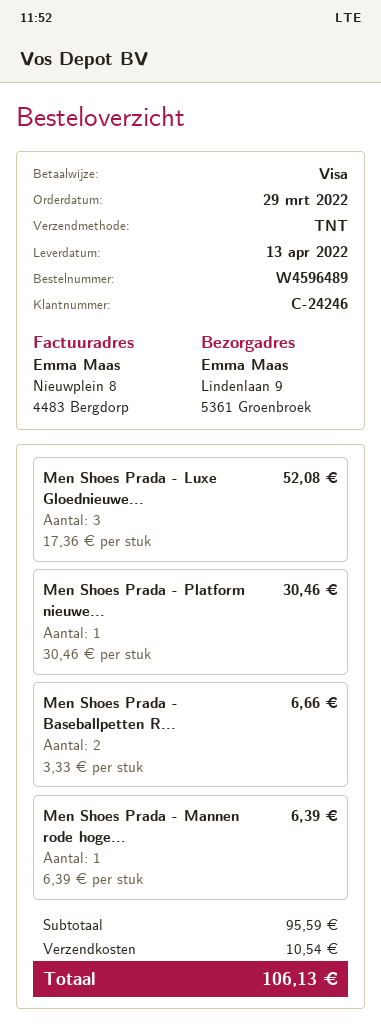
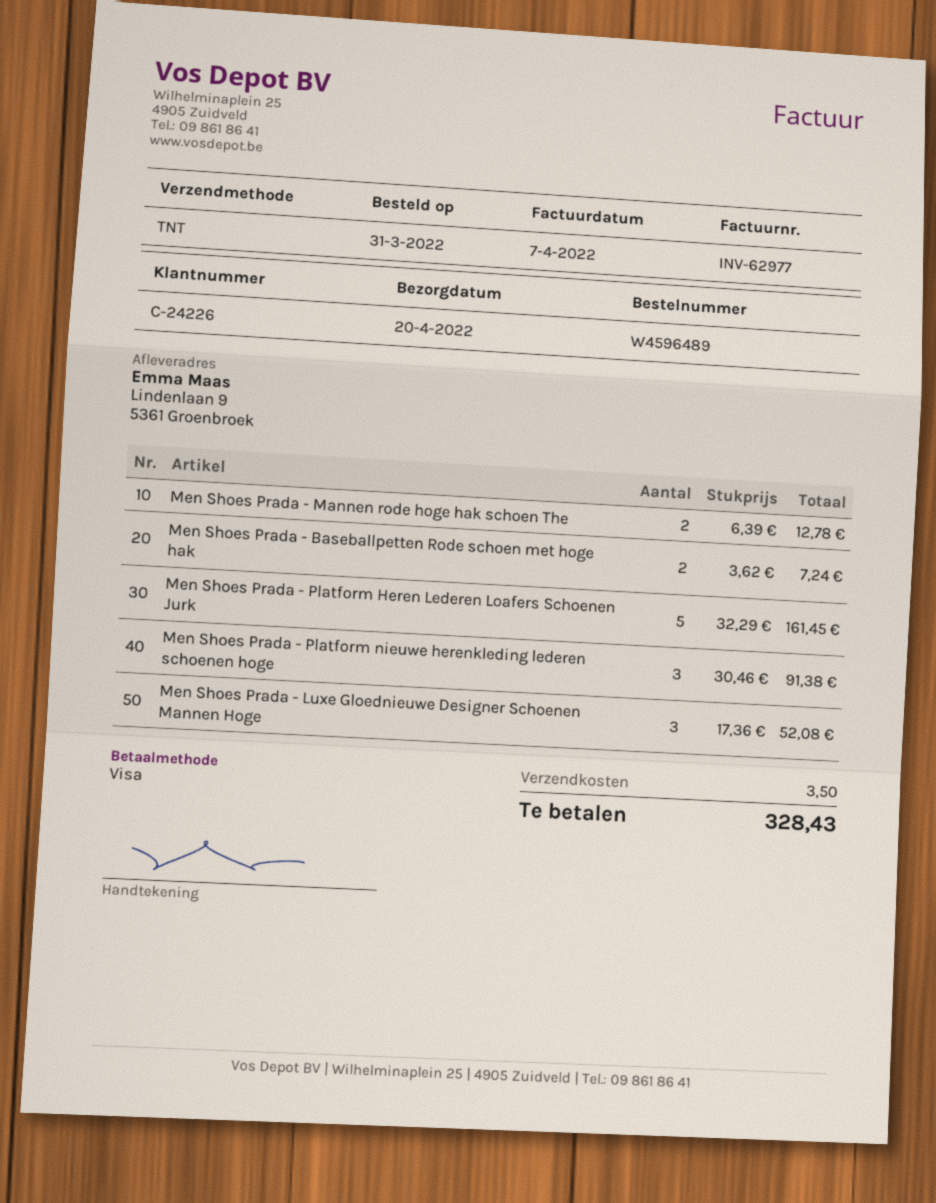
order date: 2022-03-29 -> 2022-03-31
delivery date: 2022-04-13 -> 2022-04-20
customer number: C-24246 -> C-24226
Men Shoes Prada - Platform nieuwe...: 1 x 30.46 = 30.46 -> 3 x 30.46 = 91.38
Men Shoes Prada - Baseballpetten R...: 2 x 3.33 = 6.66 -> 2 x 3.62 = 7.24
Men Shoes Prada - Mannen rode hoge...: 1 x 6.39 = 6.39 -> 2 x 6.39 = 12.78
Men Shoes Prada - Platform Heren Lederen Loafers Schoenen Jurk: none -> 5 x 32.29 = 161.45
shipping: 10.54 -> 3.50
total: 106.13 -> 328.43

